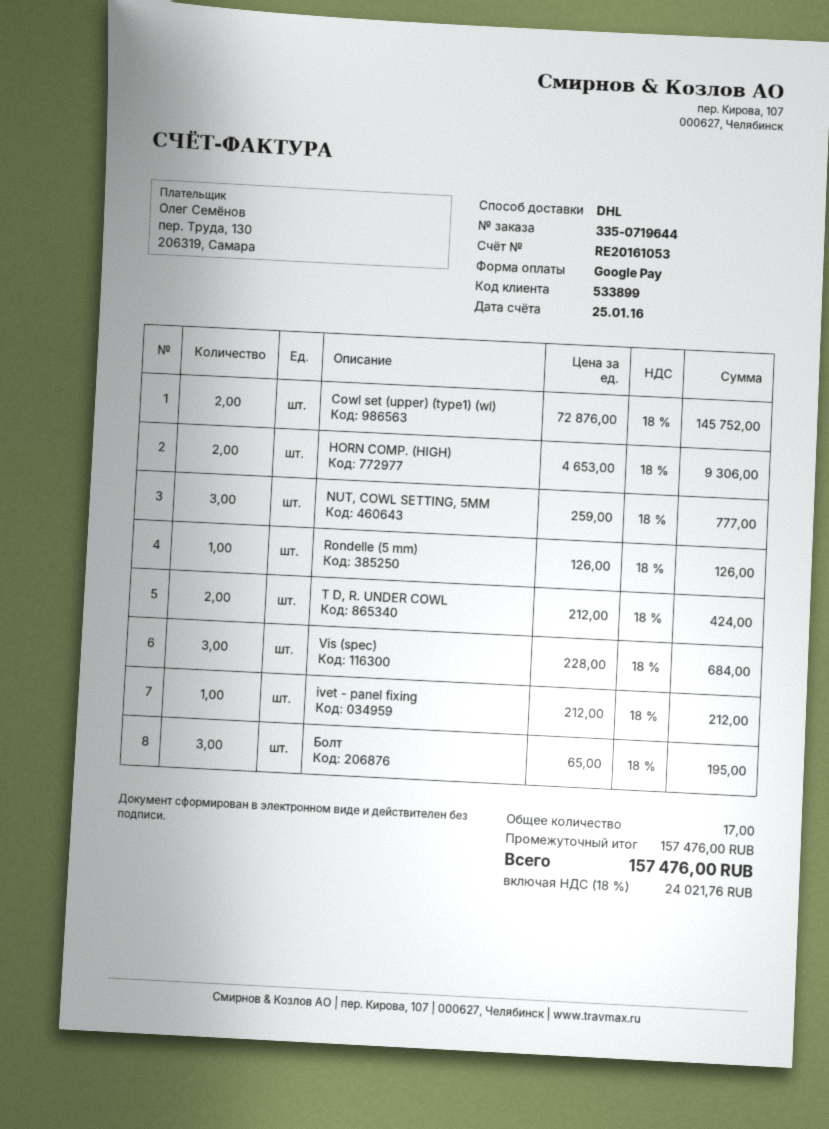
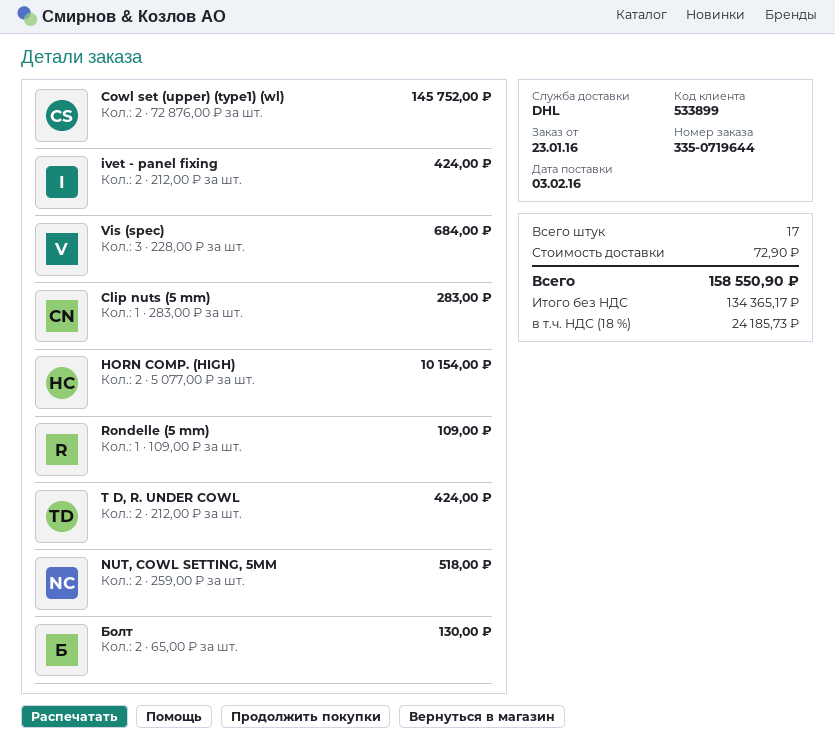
HORN COMP. (HIGH): 2 x 4653.00 = 9306.00 -> 2 x 5077.00 = 10154.00
NUT, COWL SETTING, 5MM: 3 x 259.00 = 777.00 -> 2 x 259.00 = 518.00
Rondelle (5 mm): 1 x 126.00 = 126.00 -> 1 x 109.00 = 109.00
ivet - panel fixing: 1 x 212.00 = 212.00 -> 2 x 212.00 = 424.00
Болт: 3 x 65.00 = 195.00 -> 2 x 65.00 = 130.00
Clip nuts (5 mm): none -> 1 x 283.00 = 283.00
shipping: none -> 72.90
tax: 18% = 24021.76 -> 18% = 24185.73
total: 157476.00 -> 158550.90

